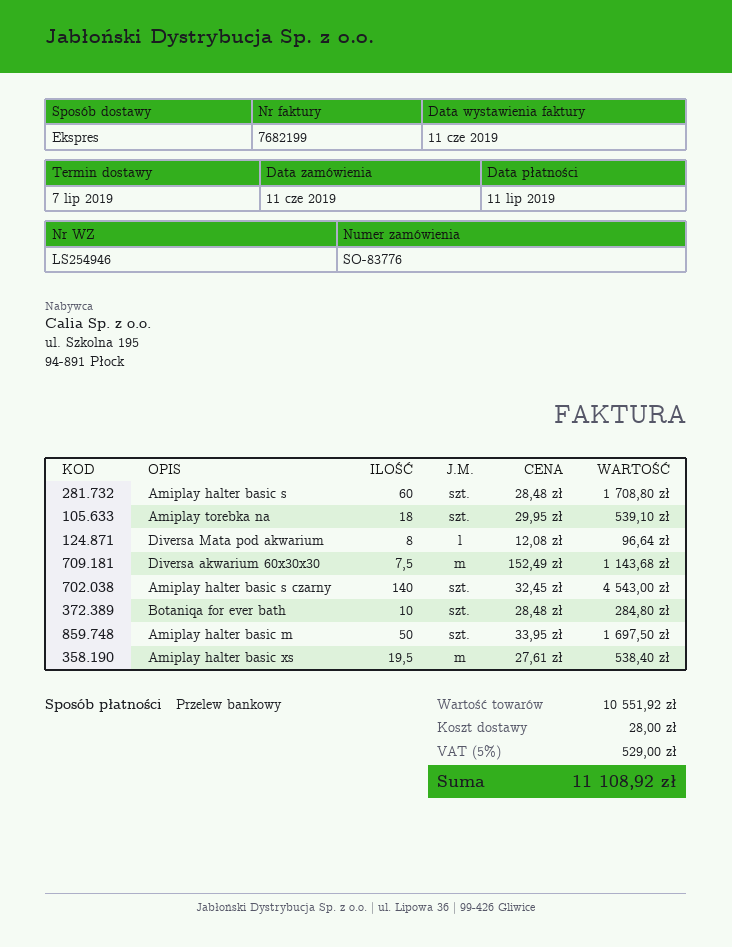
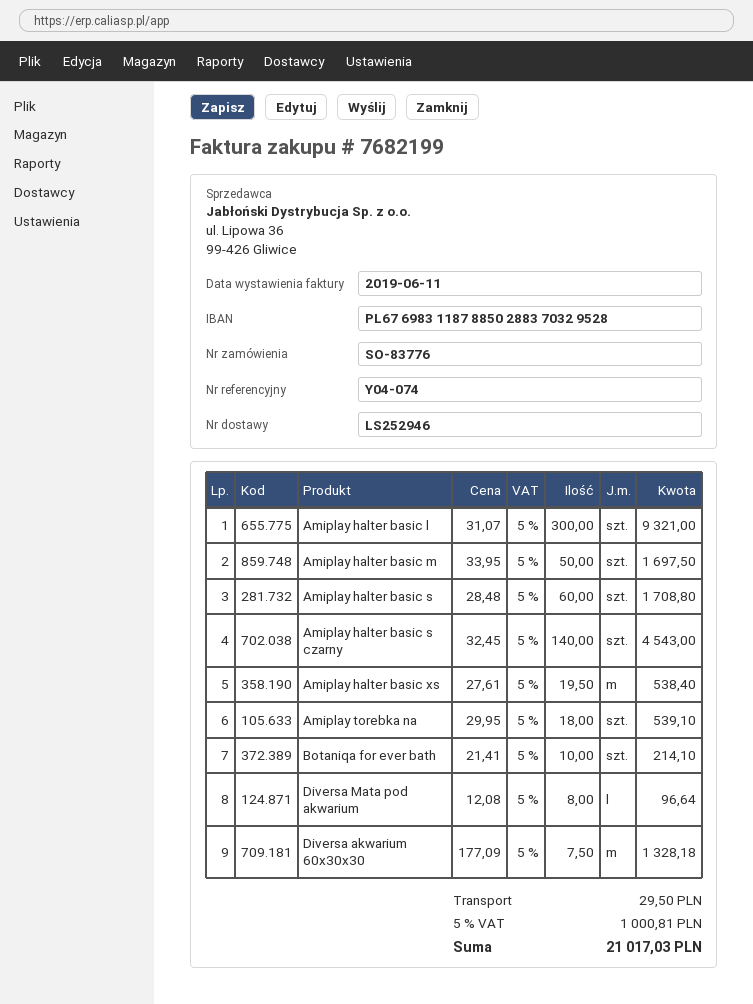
delivery note number: LS254946 -> LS252946
Diversa akwarium 60x30x30: 7.5 x 152.49 = 1143.68 -> 7.5 x 177.09 = 1328.18
Botaniqa for ever bath: 10 x 28.48 = 284.80 -> 10 x 21.41 = 214.10
Amiplay halter basic l: none -> 300 x 31.07 = 9321.00
shipping: 28.00 -> 29.50
tax: 5% = 529.00 -> 5% = 1000.81
total: 11108.92 -> 21017.03

